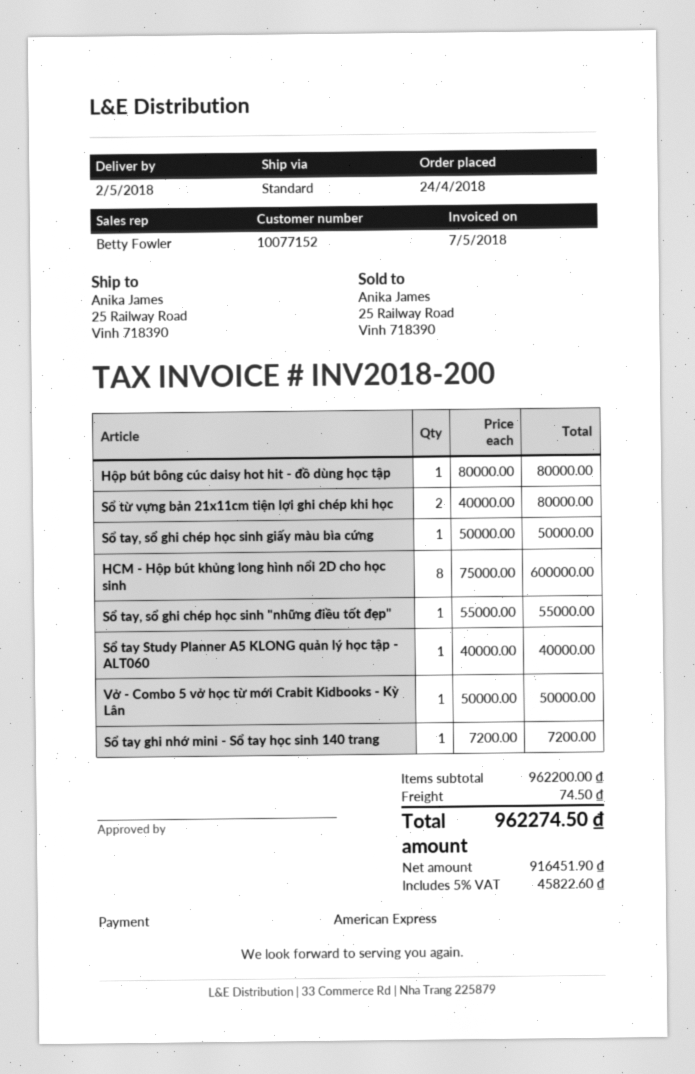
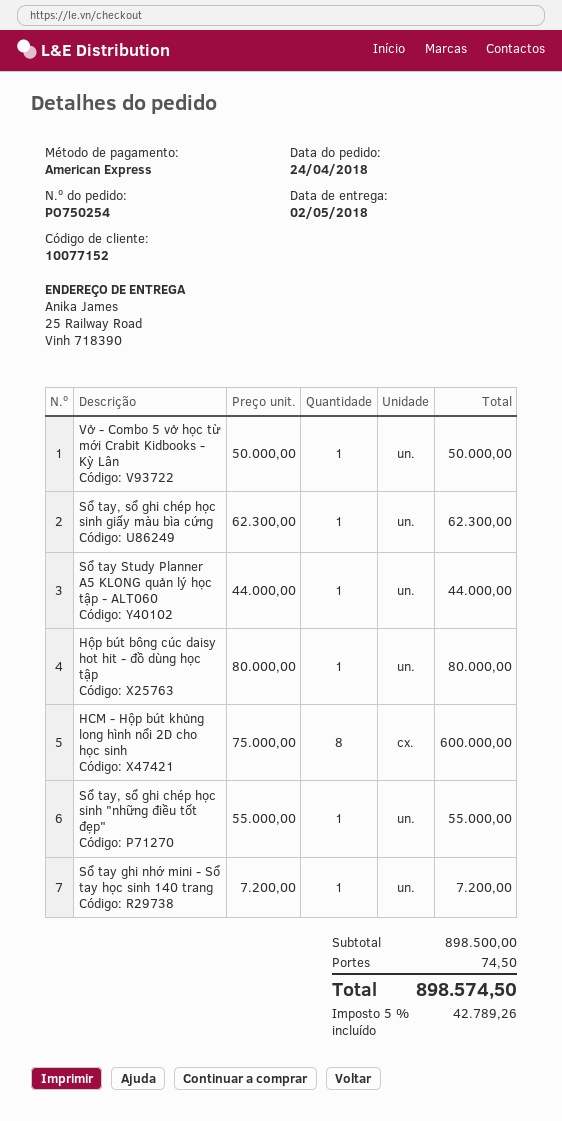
Sổ từ vựng bản 21x11cm tiện lợi ghi chép khi học: 2 x 40000.00 = 80000.00 -> none
Sổ tay, sổ ghi chép học sinh giấy màu bìa cứng: 1 x 50000.00 = 50000.00 -> 1 x 62300.00 = 62300.00
Sổ tay Study Planner A5 KLONG quản lý học tập - ALT060: 1 x 40000.00 = 40000.00 -> 1 x 44000.00 = 44000.00
subtotal: 962200.00 -> 898500.00
tax: 5% = 45822.60 -> 5% = 42789.26
total: 962274.50 -> 898574.50

